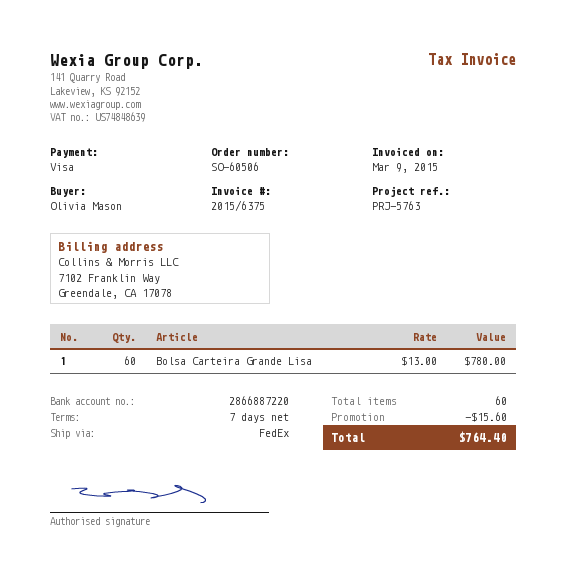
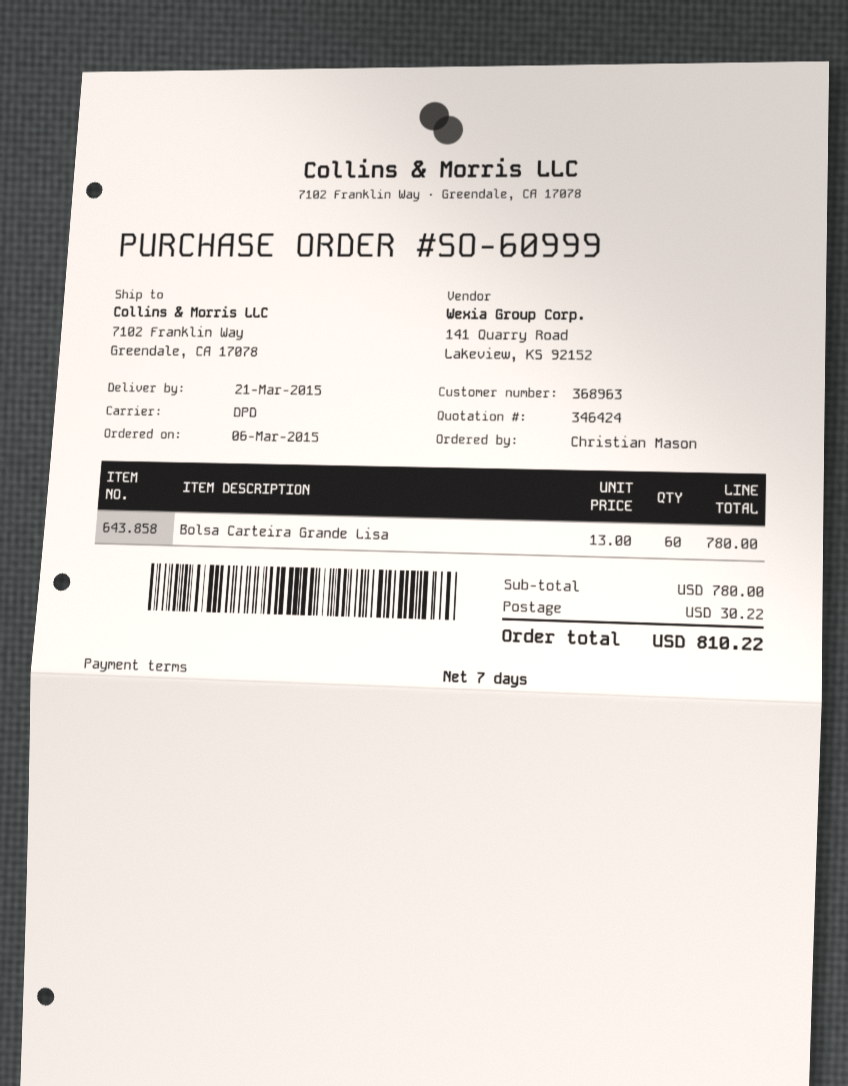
order number: SO-60506 -> SO-60999
ordered by: Olivia Mason -> Christian Mason
shipping method: FedEx -> DPD
discount: 15.60 -> none
shipping: none -> 30.22
total: 764.40 -> 810.22

